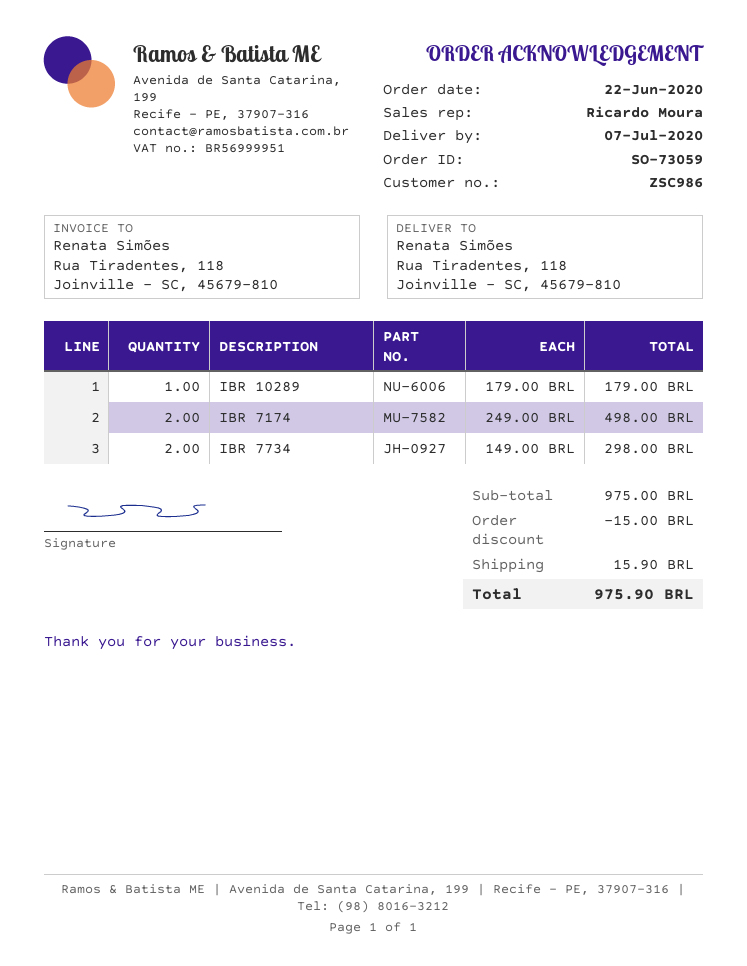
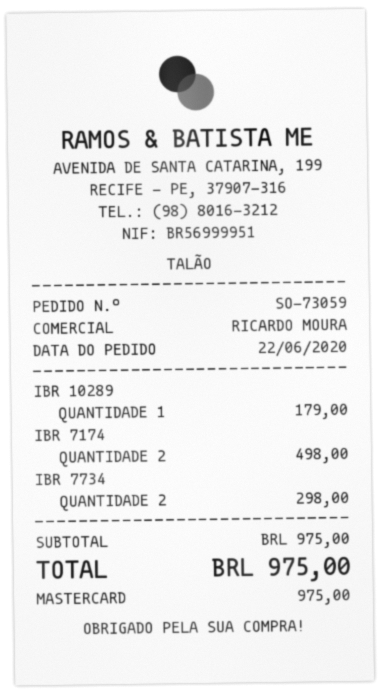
discount: 15.00 -> none
shipping: 15.90 -> none
total: 975.90 -> 975.00

